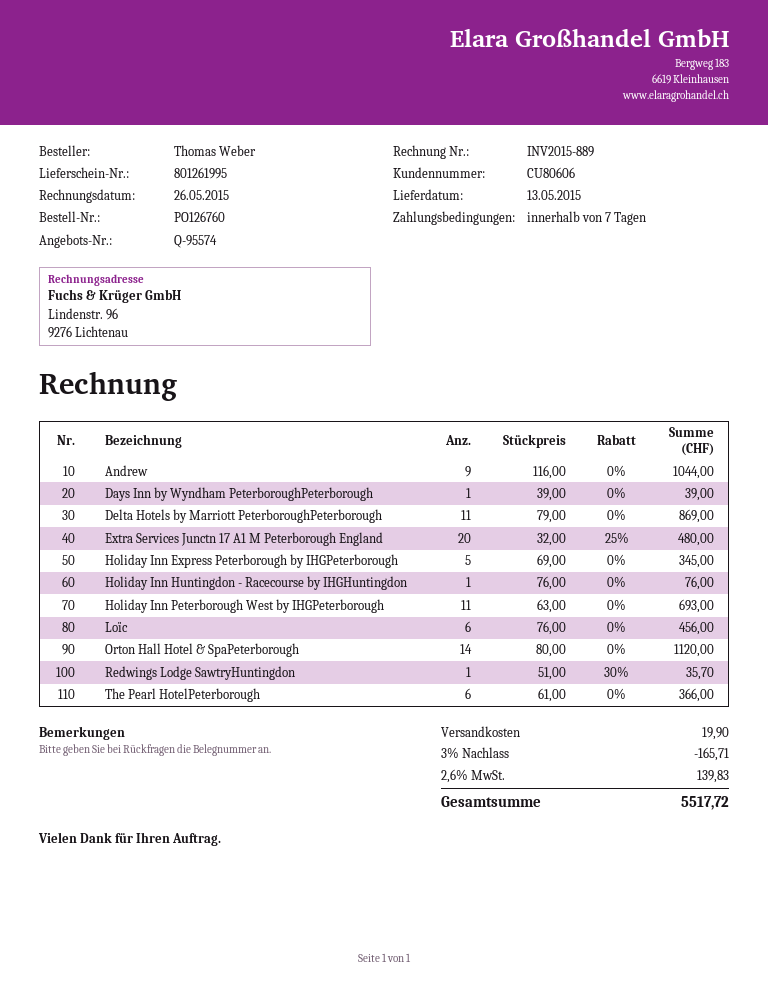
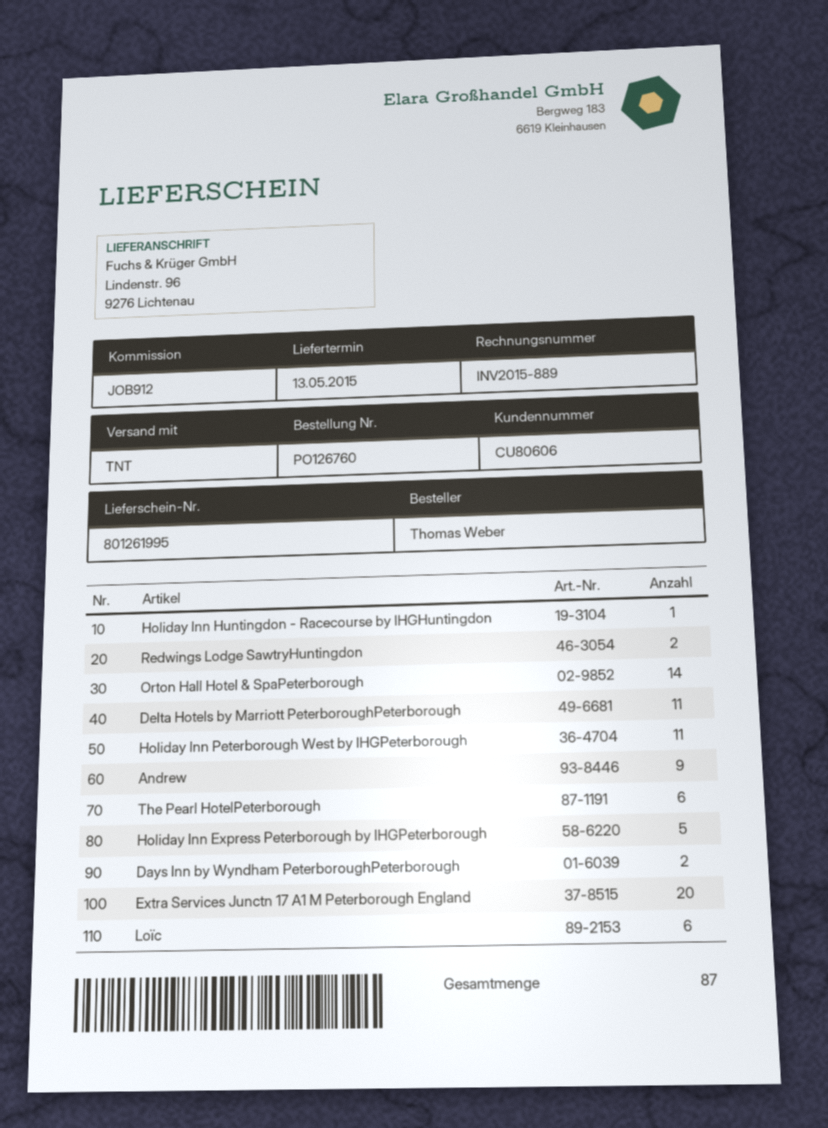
Days Inn by Wyndham PeterboroughPeterborough: 1 -> 2
Redwings Lodge SawtryHuntingdon: 1 -> 2

